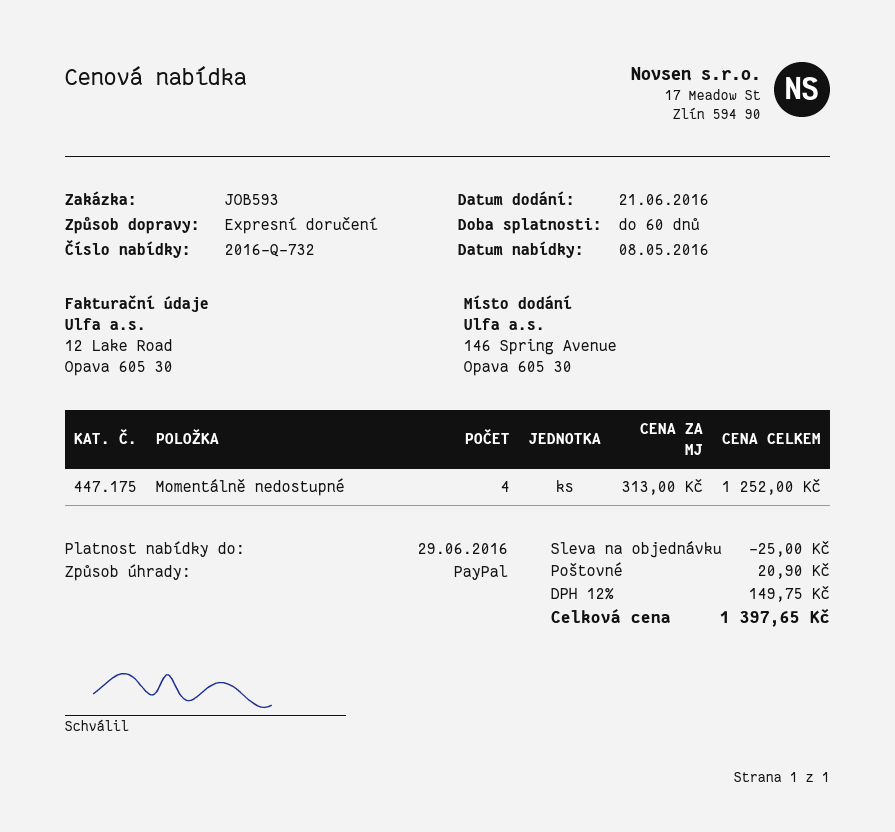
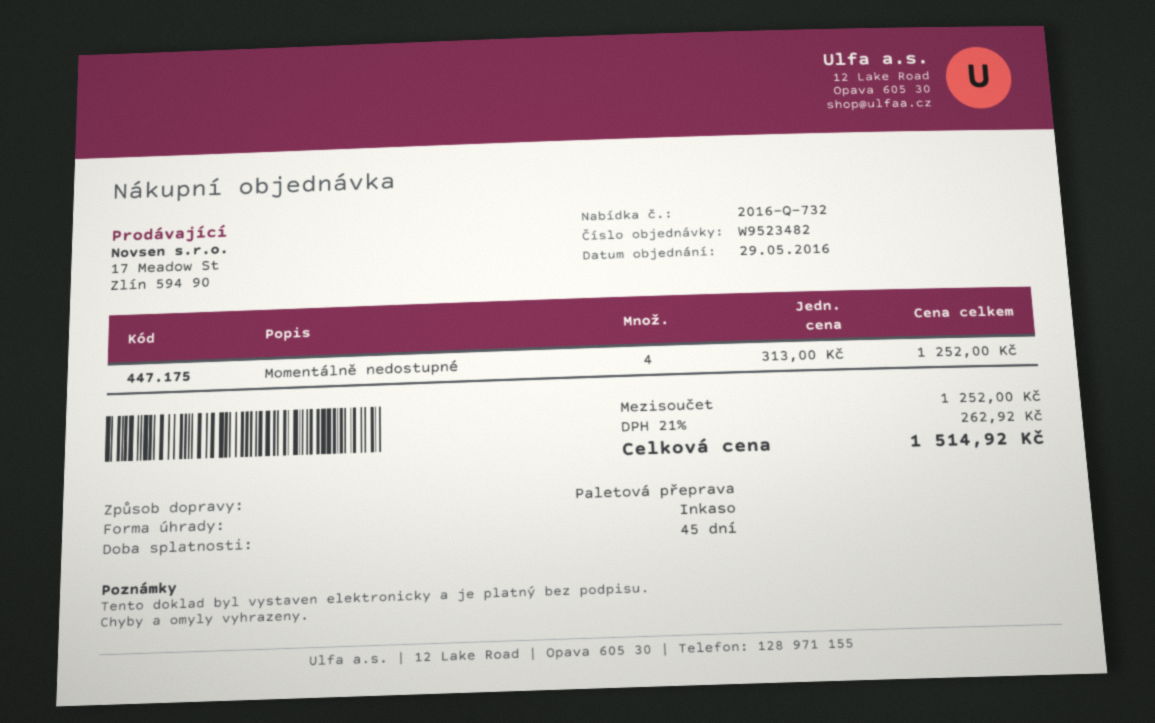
payment terms: 60 days -> 45 days
payment method: PayPal -> direct debit
shipping method: express -> pallet freight
discount: 25.00 -> none
shipping: 20.90 -> none
tax: 12% = 149.75 -> 21% = 262.92
total: 1397.65 -> 1514.92

